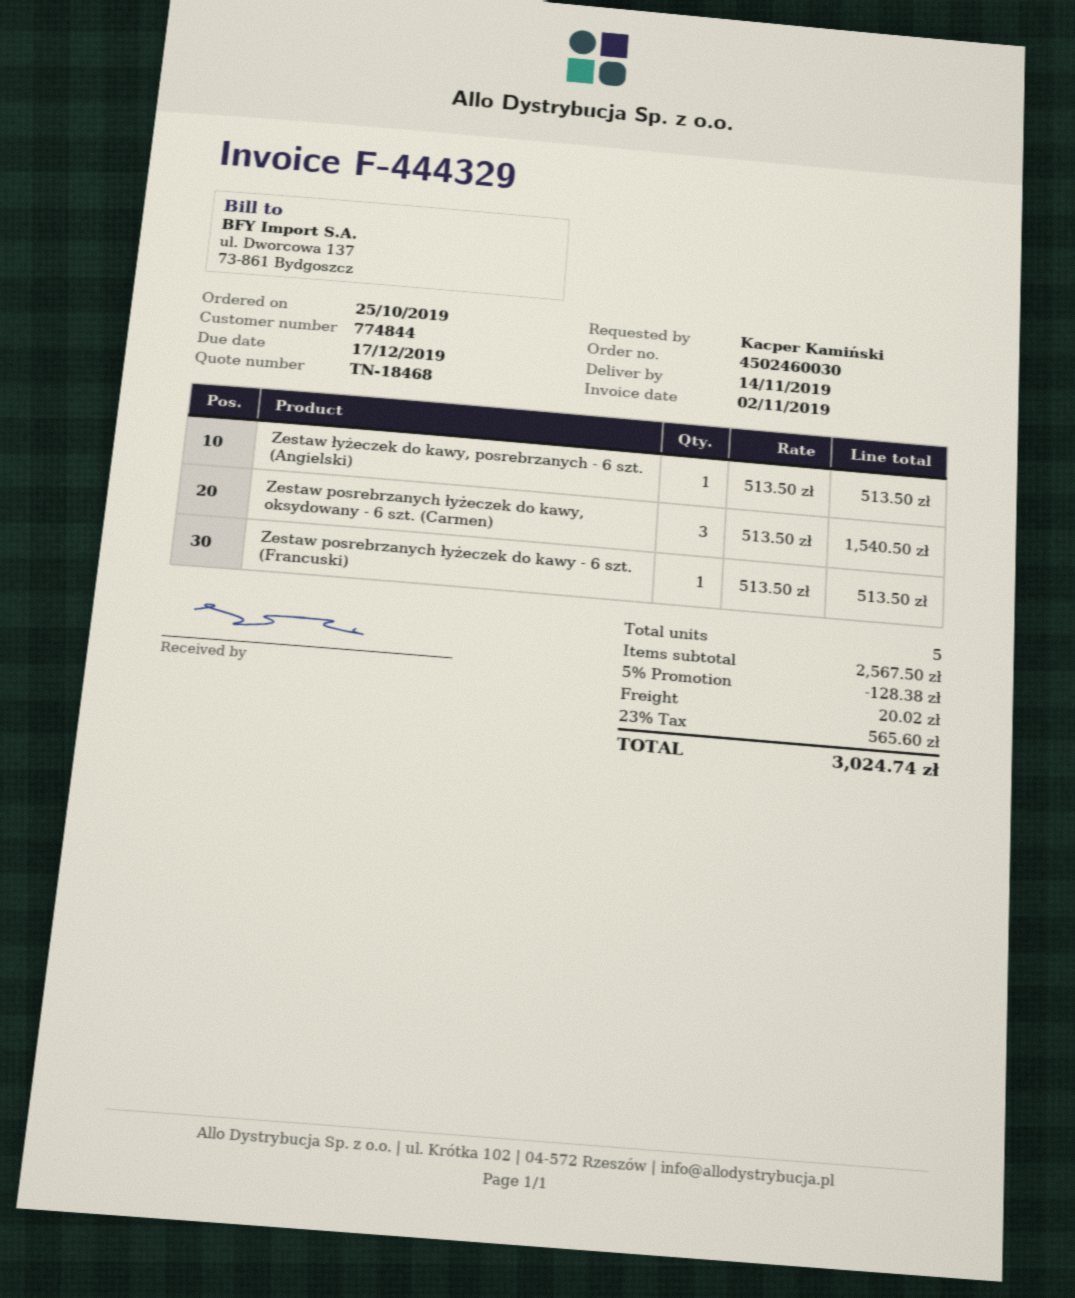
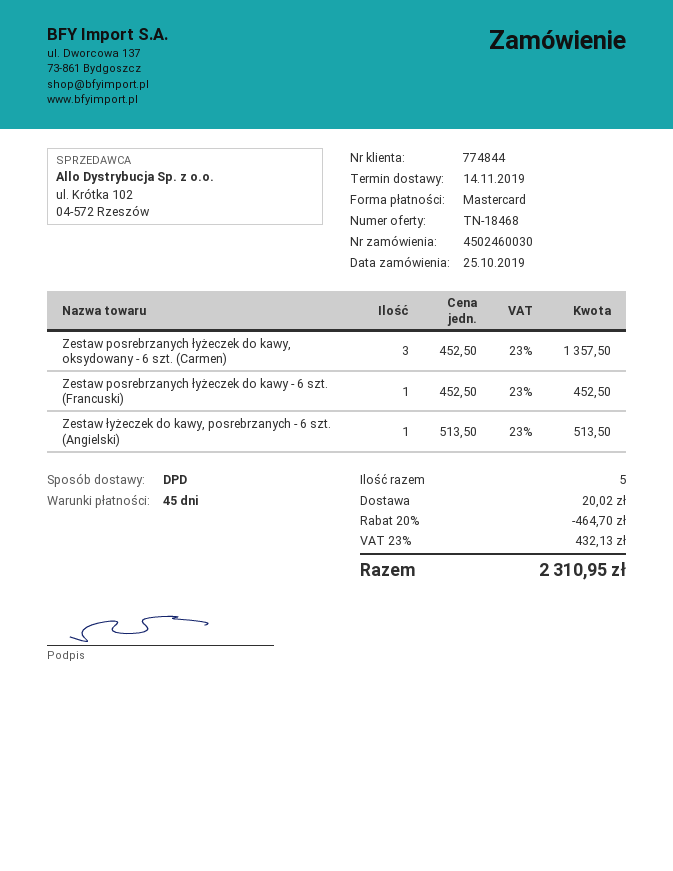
Zestaw posrebrzanych łyżeczek do kawy, oksydowany - 6 szt. (Carmen): 3 x 513.50 = 1540.50 -> 3 x 452.50 = 1357.50
Zestaw posrebrzanych łyżeczek do kawy - 6 szt. (Francuski): 1 x 513.50 = 513.50 -> 1 x 452.50 = 452.50
discount: 5% = 128.38 -> 20% = 464.70
tax: 23% = 565.60 -> 23% = 432.13
total: 3024.74 -> 2310.95

